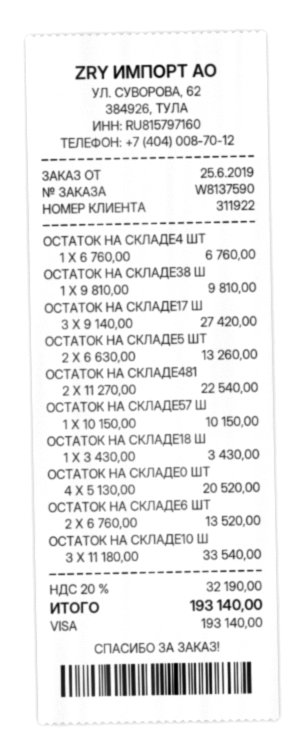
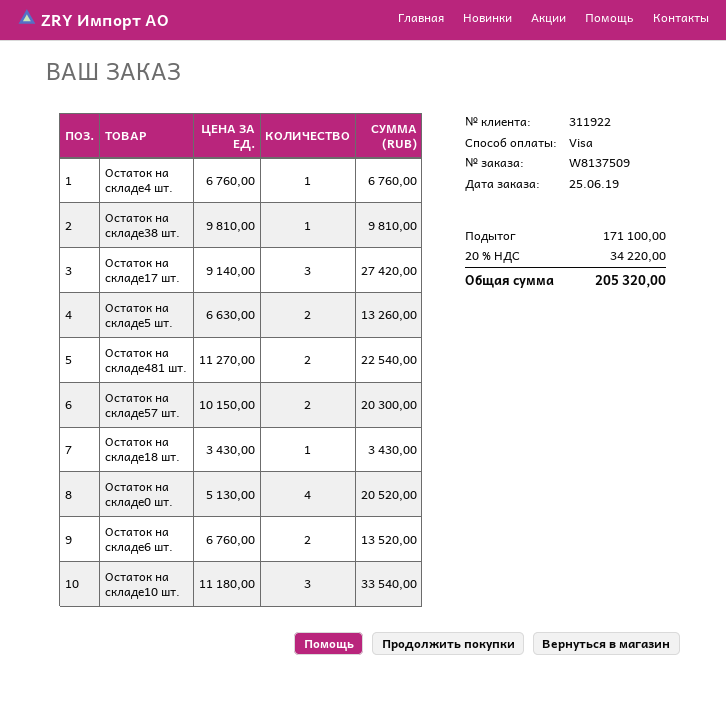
order number: W8137590 -> W8137509
ОСТАТОК НА СКЛАДЕ57 Ш: 1 x 10150.00 = 10150.00 -> 2 x 10150.00 = 20300.00
tax: 20% = 32190.00 -> 20% = 34220.00
total: 193140.00 -> 205320.00

